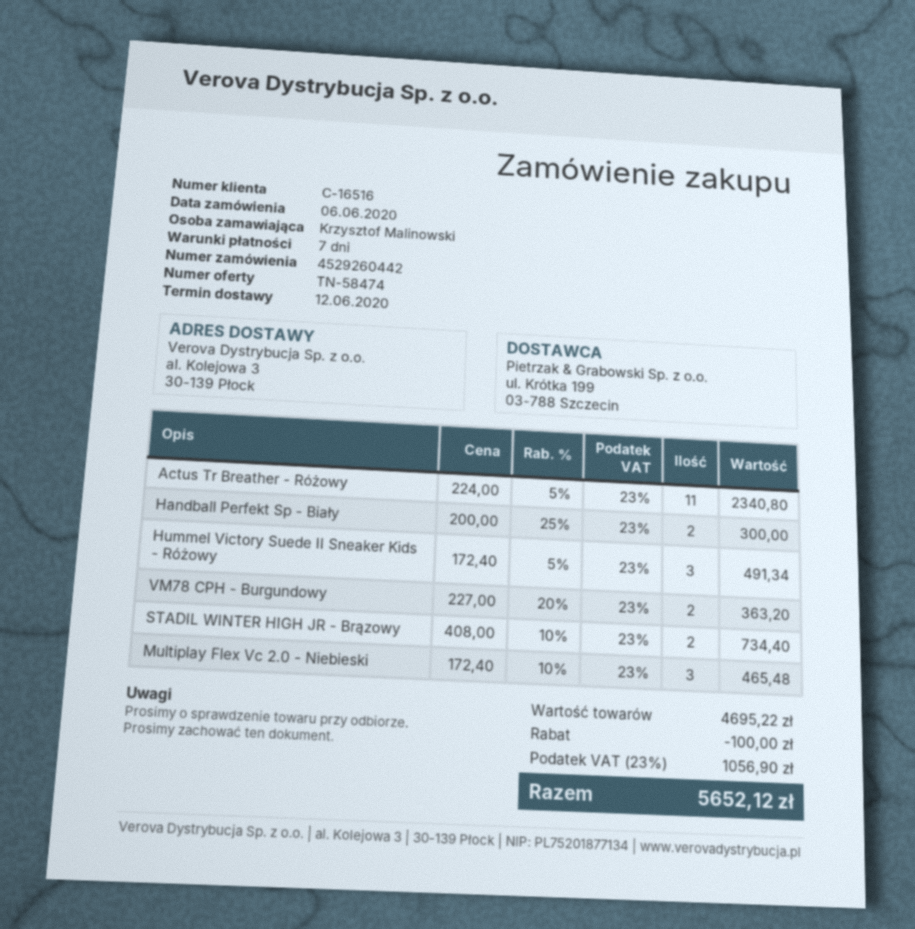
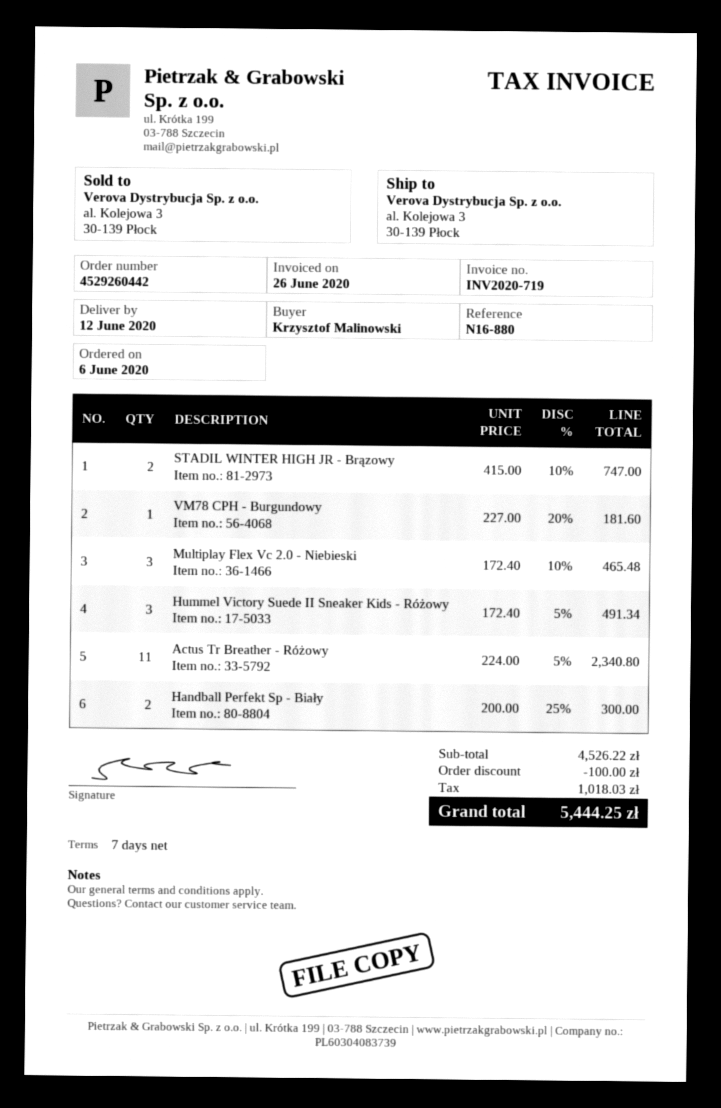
VM78 CPH - Burgundowy: 2 x 227.00 - 20% = 363.20 -> 1 x 227.00 - 20% = 181.60
STADIL WINTER HIGH JR - Brązowy: 2 x 408.00 - 10% = 734.40 -> 2 x 415.00 - 10% = 747.00
subtotal: 4695.22 -> 4526.22
tax: 1056.90 -> 1018.03
total: 5652.12 -> 5444.25

